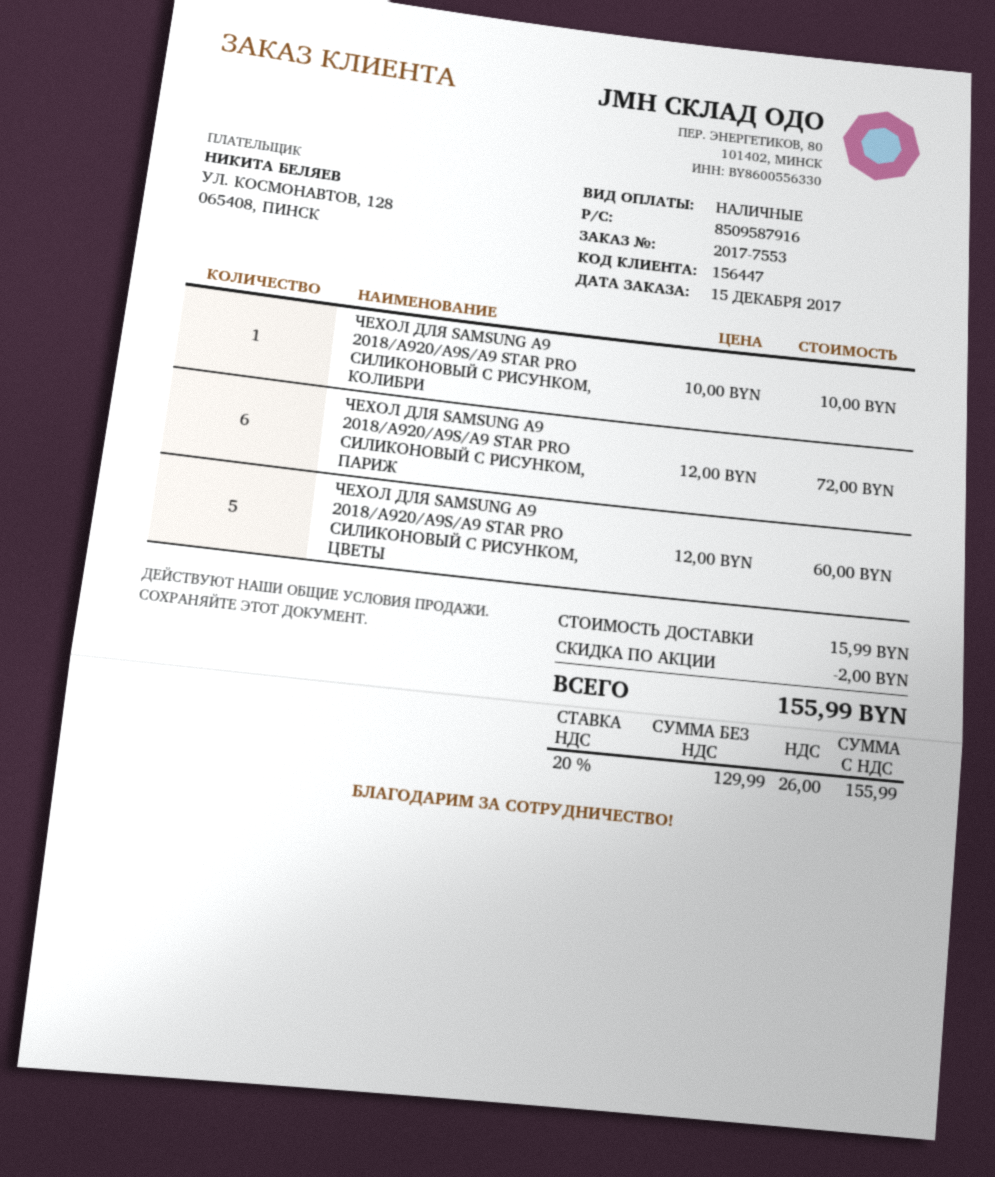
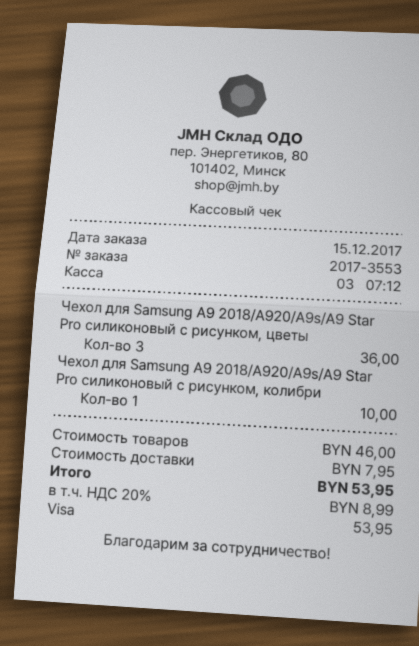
order number: 2017-7553 -> 2017-3553
payment method: cash -> Visa
ЧЕХОЛ ДЛЯ SAMSUNG A9 2018/A920/A9S/A9 STAR PRO СИЛИКОНОВЫЙ С РИСУНКОМ, ПАРИЖ: 6 for 72.00 -> none
ЧЕХОЛ ДЛЯ SAMSUNG A9 2018/A920/A9S/A9 STAR PRO СИЛИКОНОВЫЙ С РИСУНКОМ, ЦВЕТЫ: 5 for 60.00 -> 3 for 36.00
discount: 2.00 -> none
shipping: 15.99 -> 7.95
tax: 20% = 26.00 -> 20% = 8.99
total: 155.99 -> 53.95

